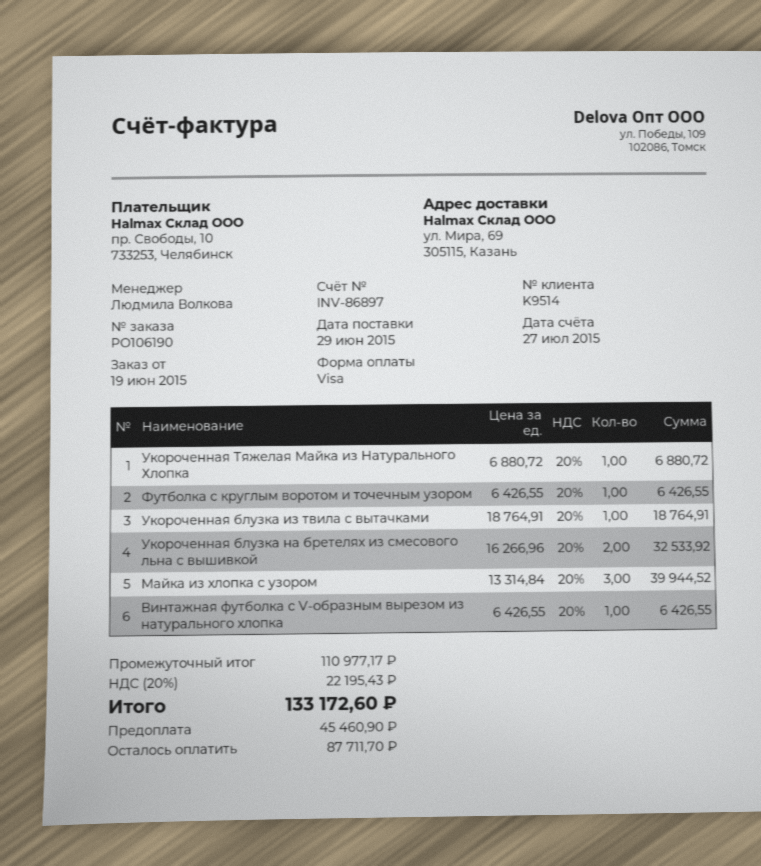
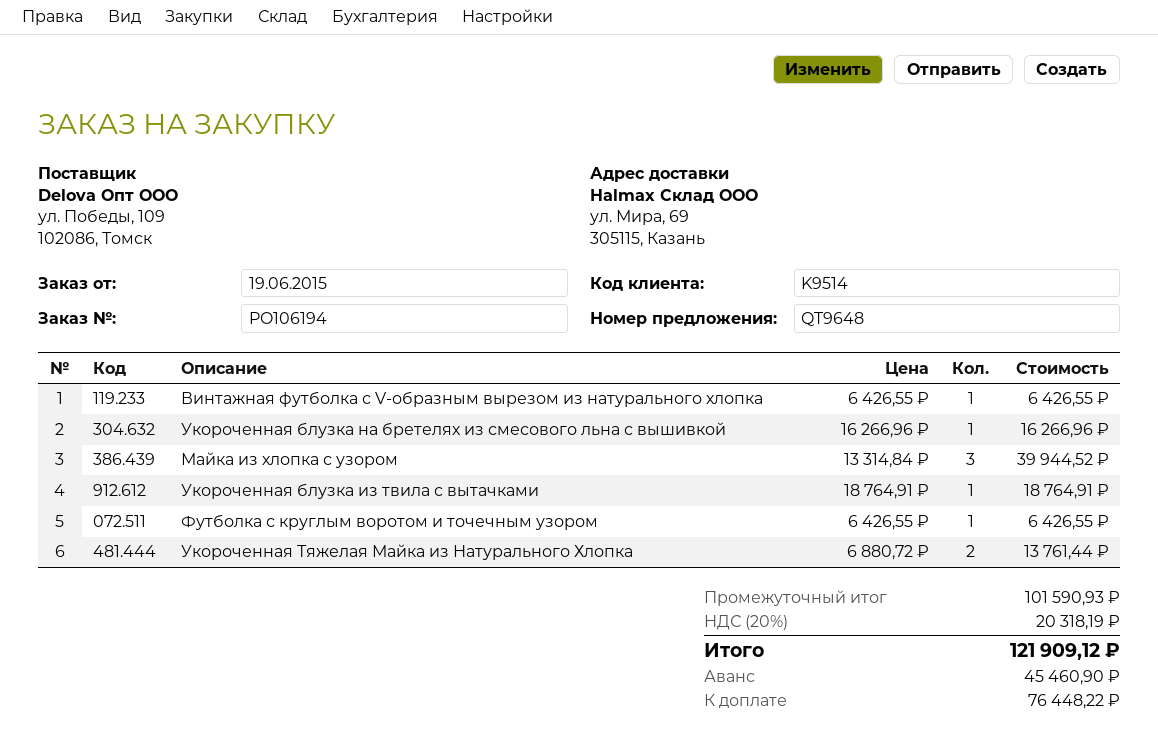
order number: PO106190 -> PO106194
Укороченная Тяжелая Майка из Натурального Хлопка: 1 x 6880.72 = 6880.72 -> 2 x 6880.72 = 13761.44
Укороченная блузка на бретелях из смесового льна с вышивкой: 2 x 16266.96 = 32533.92 -> 1 x 16266.96 = 16266.96
subtotal: 110977.17 -> 101590.93
tax: 20% = 22195.43 -> 20% = 20318.19
total: 133172.60 -> 121909.12
balance: 87711.70 -> 76448.22

